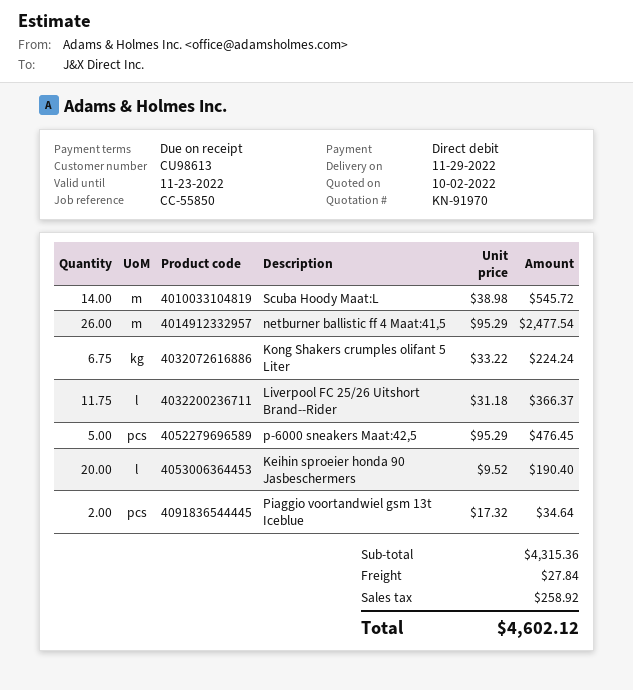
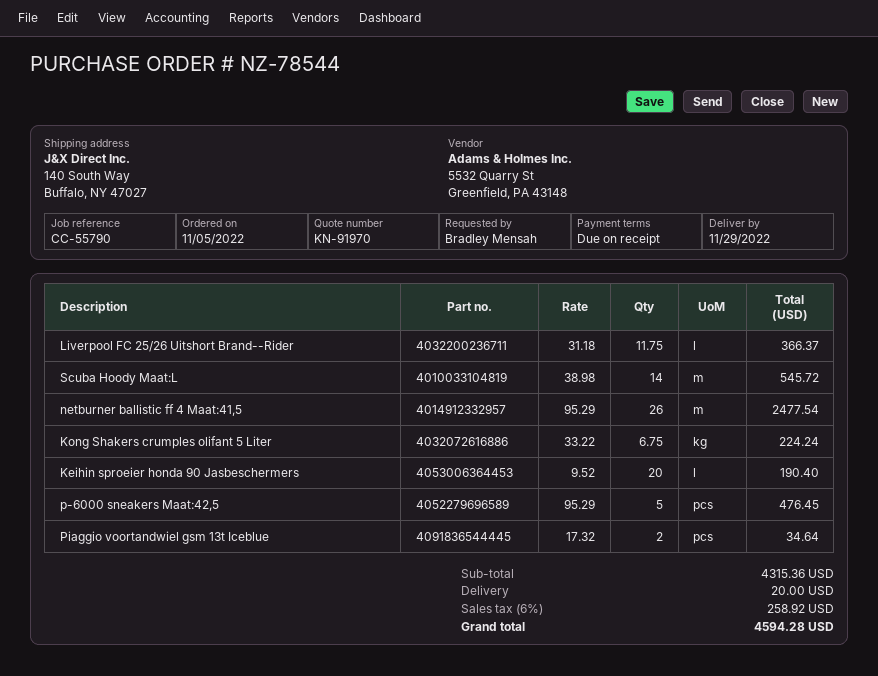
reference: CC-55850 -> CC-55790
shipping: 27.84 -> 20.00
total: 4602.12 -> 4594.28

